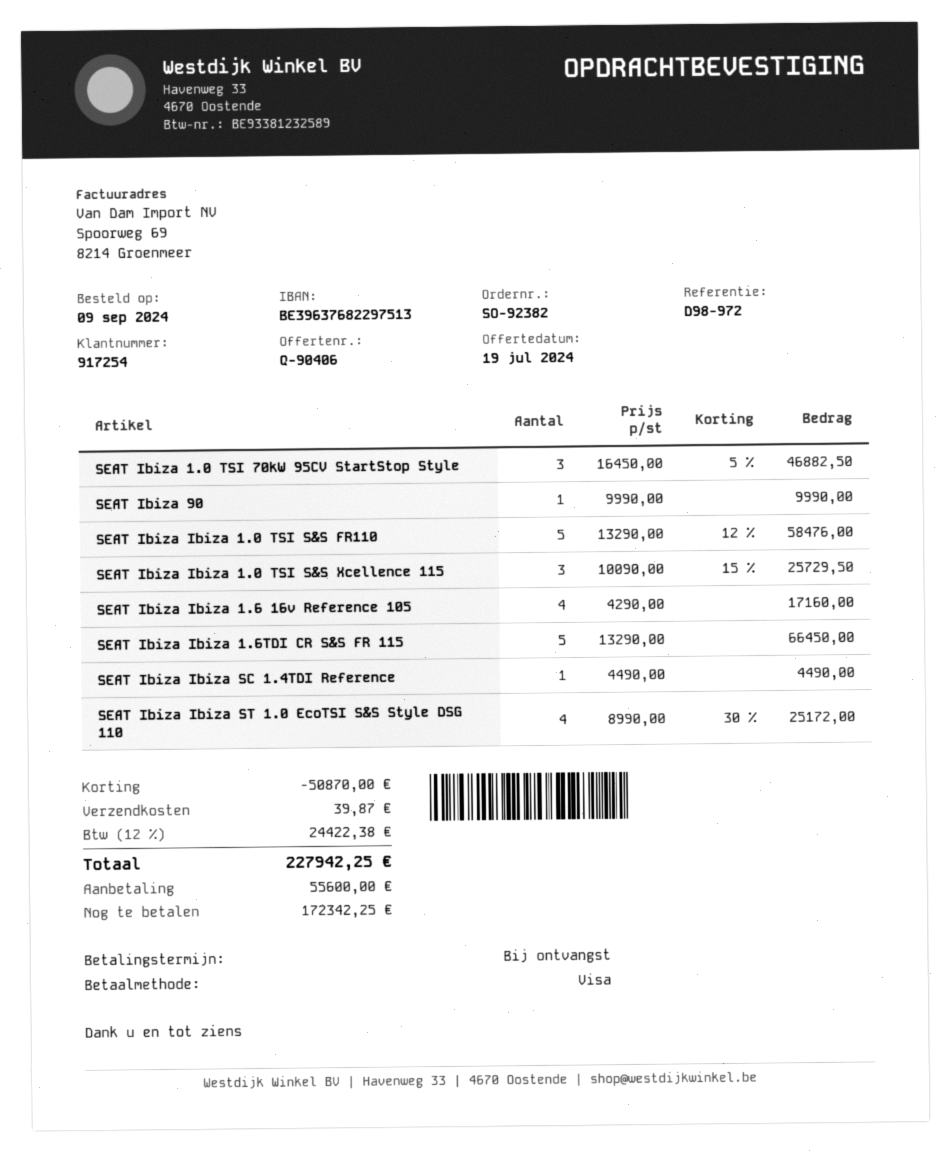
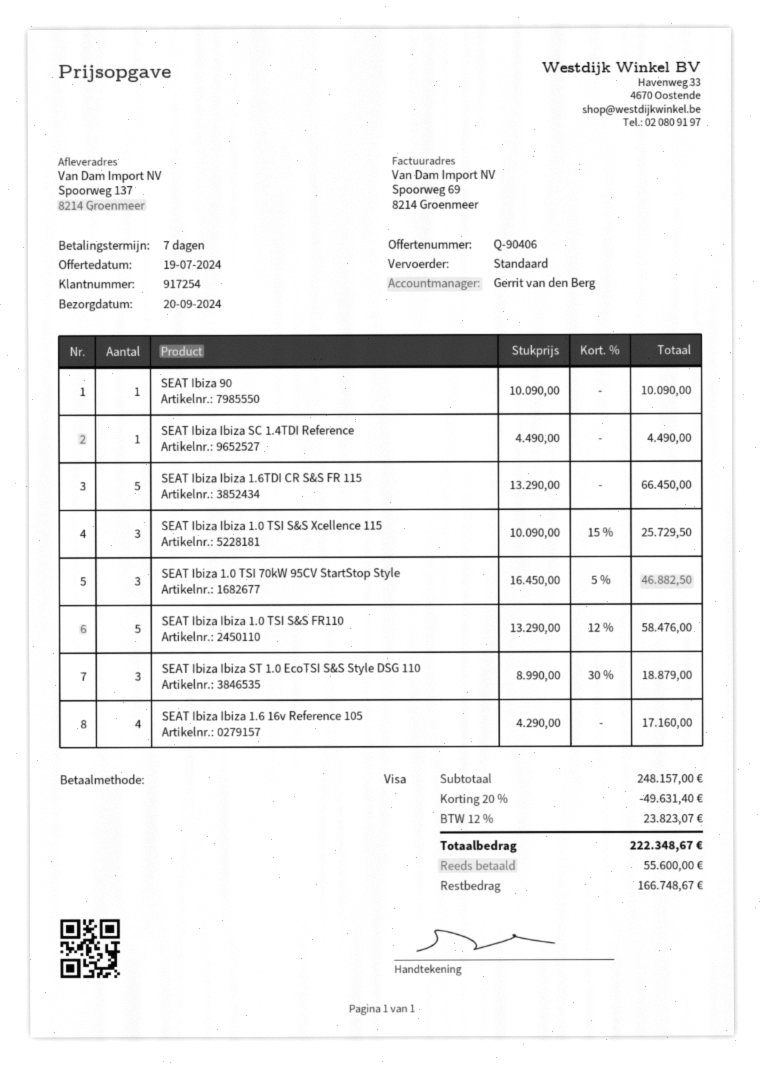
payment terms: on receipt -> 7 days
SEAT Ibiza 90: 1 x 9990.00 = 9990.00 -> 1 x 10090.00 = 10090.00
SEAT Ibiza Ibiza ST 1.0 EcoTSI S&S Style DSG 110: 4 x 8990.00 - 30% = 25172.00 -> 3 x 8990.00 - 30% = 18879.00
discount: 50870.00 -> 49631.40
shipping: 39.87 -> none
tax: 12% = 24422.38 -> 12% = 23823.07
total: 227942.25 -> 222348.67
balance: 172342.25 -> 166748.67

